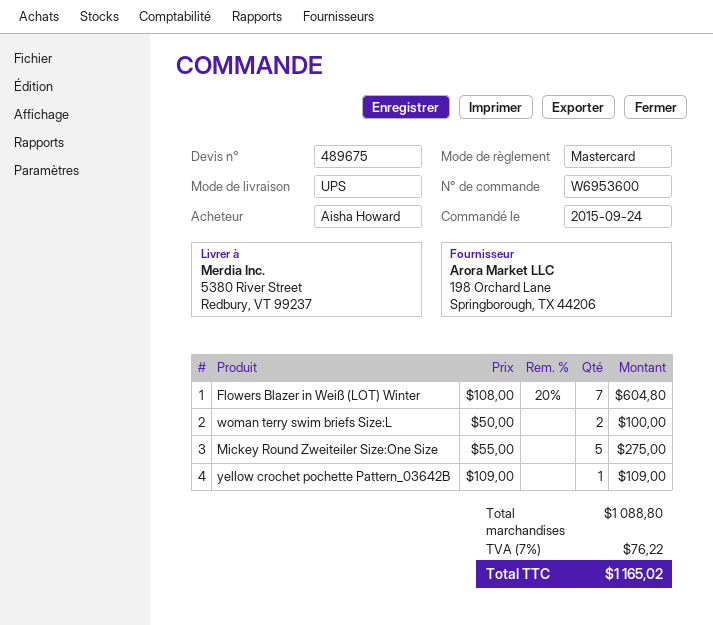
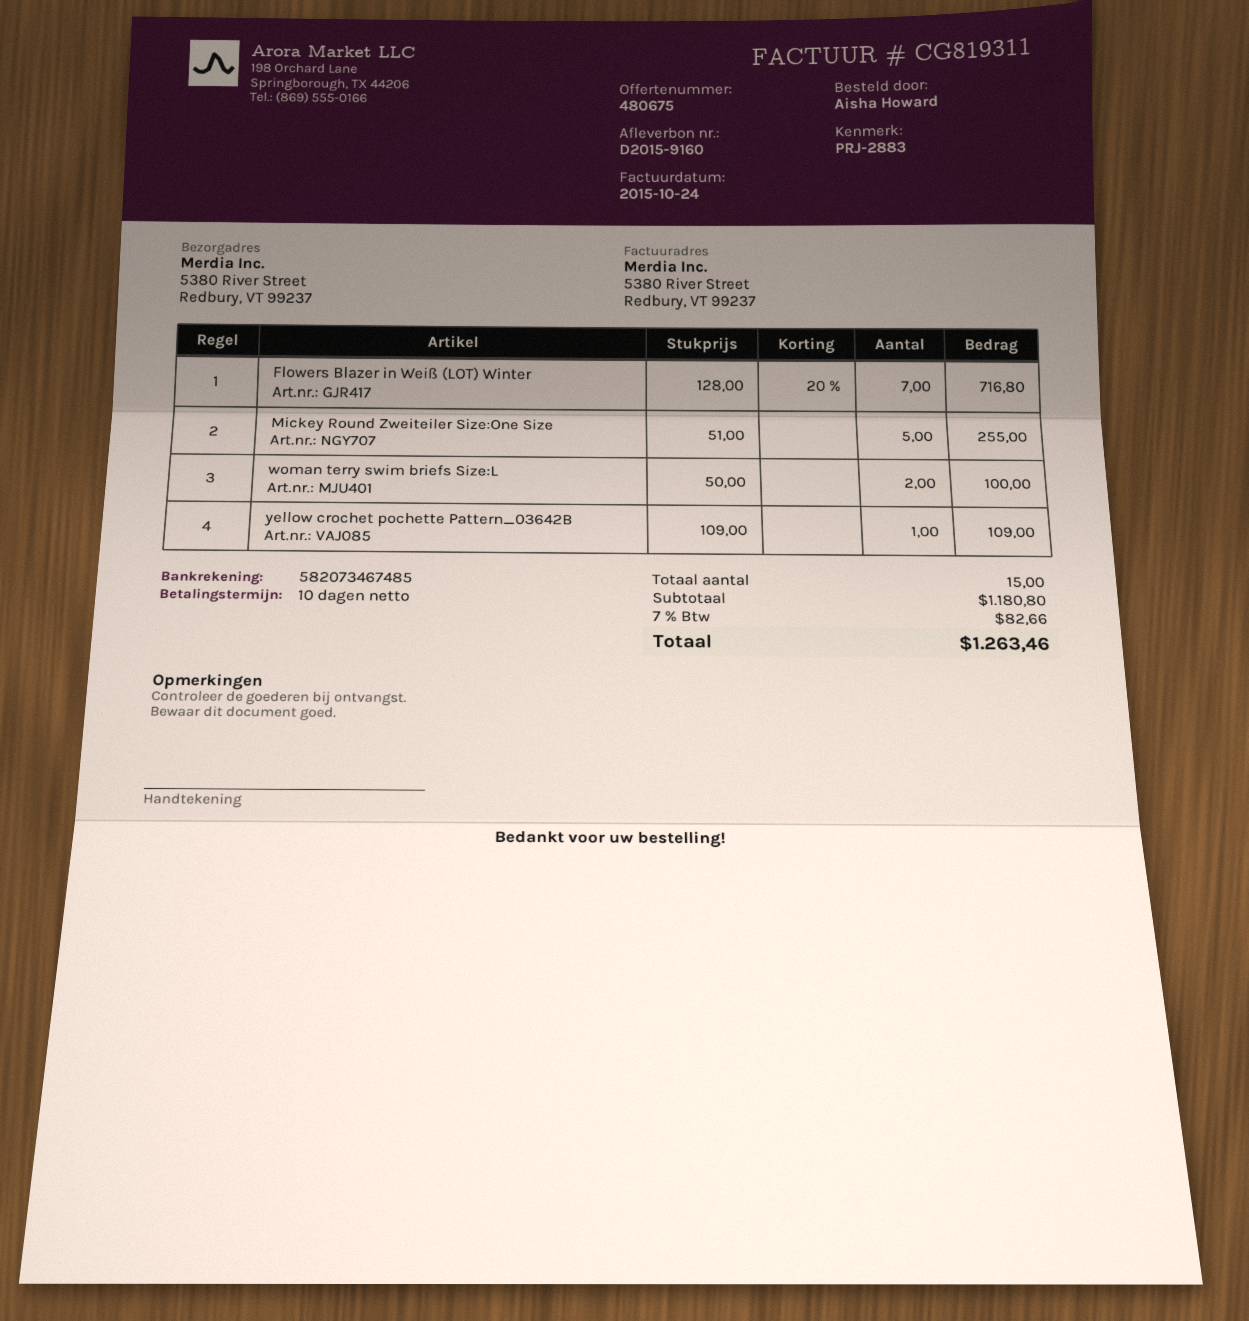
quote number: 489675 -> 480675
Flowers Blazer in Weiß (LOT) Winter: 7 x 108.00 - 20% = 604.80 -> 7 x 128.00 - 20% = 716.80
Mickey Round Zweiteiler Size:One Size: 5 x 55.00 = 275.00 -> 5 x 51.00 = 255.00
subtotal: 1088.80 -> 1180.80
tax: 7% = 76.22 -> 7% = 82.66
total: 1165.02 -> 1263.46

